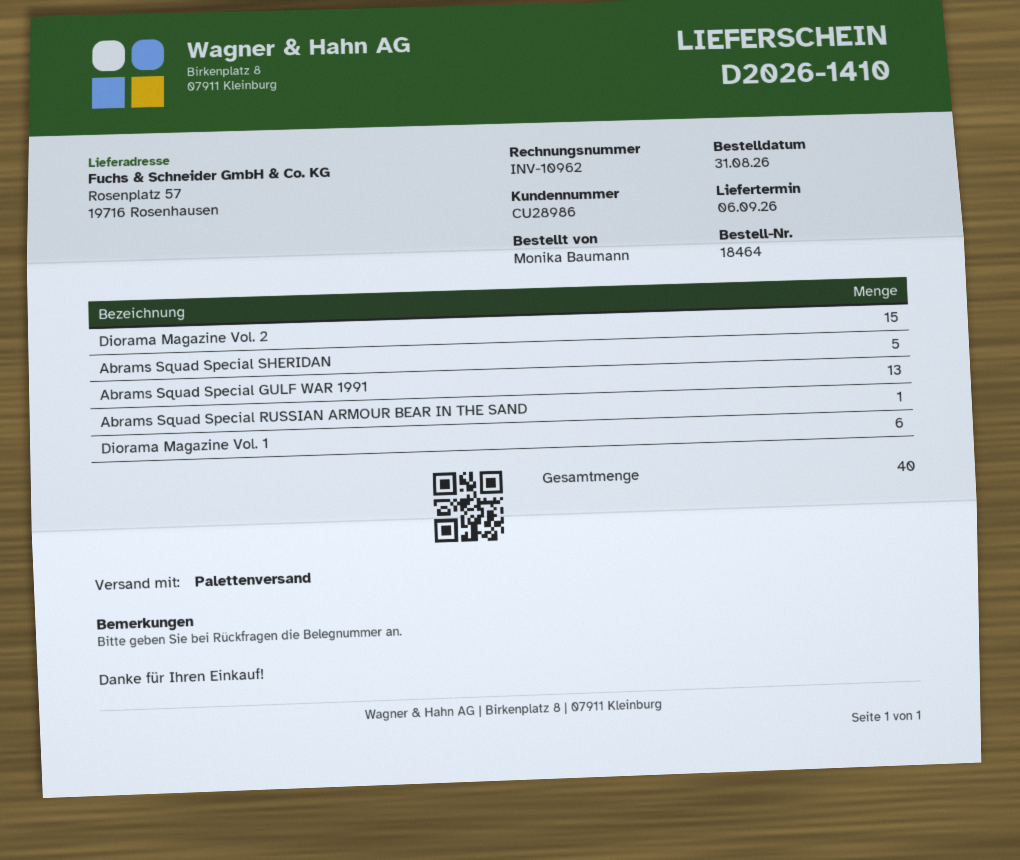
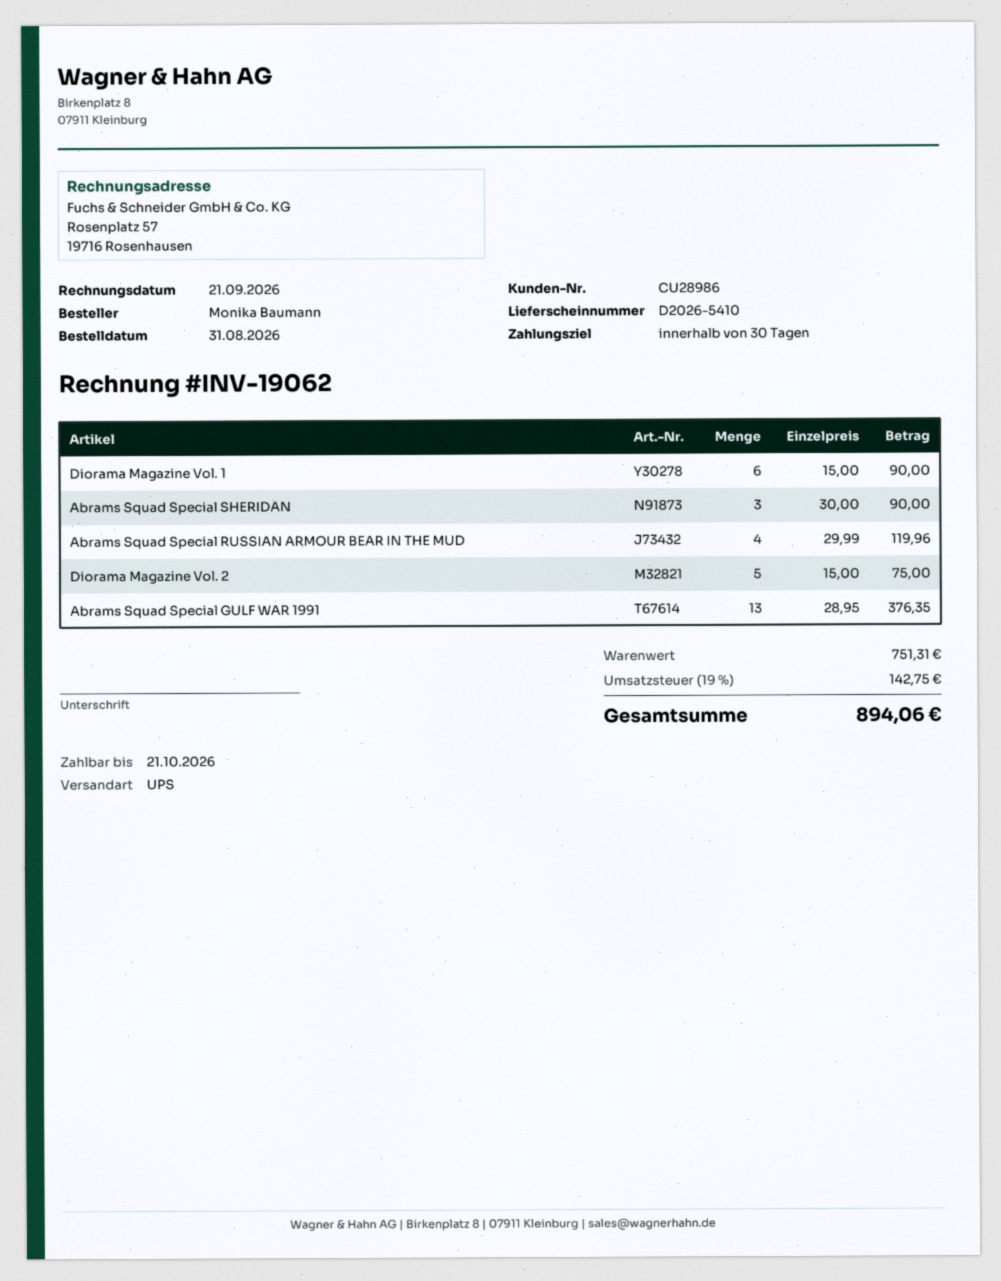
delivery note number: D2026-1410 -> D2026-5410
invoice number: INV-10962 -> INV-19062
shipping method: pallet freight -> UPS
Diorama Magazine Vol. 2: 15 -> 5
Abrams Squad Special SHERIDAN: 5 -> 3
Abrams Squad Special RUSSIAN ARMOUR BEAR IN THE SAND: 1 -> none
Abrams Squad Special RUSSIAN ARMOUR BEAR IN THE MUD: none -> 4

